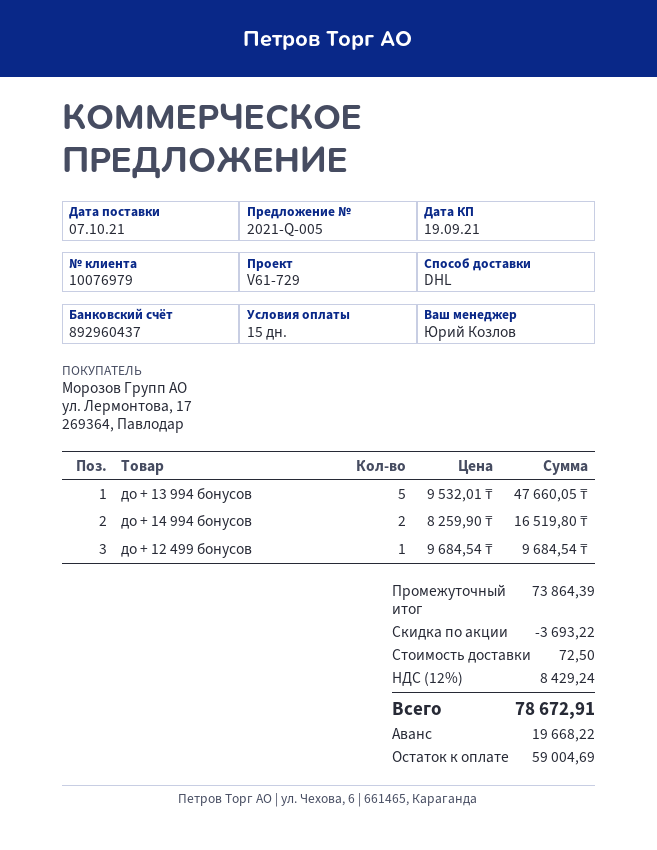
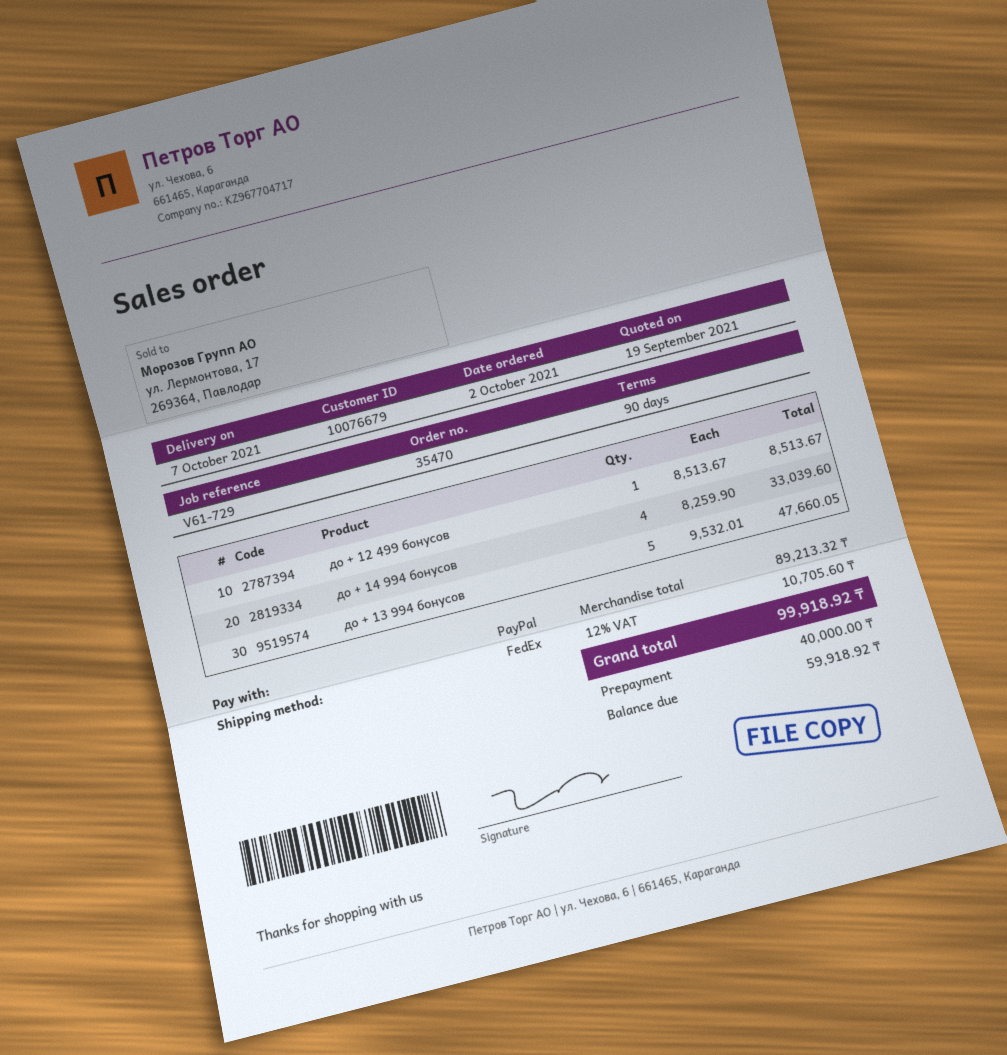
payment terms: 15 days -> 90 days
customer number: 10076979 -> 10076679
shipping method: DHL -> FedEx
до + 14 994 бонусов: 2 x 8259.90 = 16519.80 -> 4 x 8259.90 = 33039.60
до + 12 499 бонусов: 1 x 9684.54 = 9684.54 -> 1 x 8513.67 = 8513.67
subtotal: 73864.39 -> 89213.32
discount: 3693.22 -> none
shipping: 72.50 -> none
tax: 12% = 8429.24 -> 12% = 10705.60
total: 78672.91 -> 99918.92
deposit: 19668.22 -> 40000.00
balance: 59004.69 -> 59918.92

